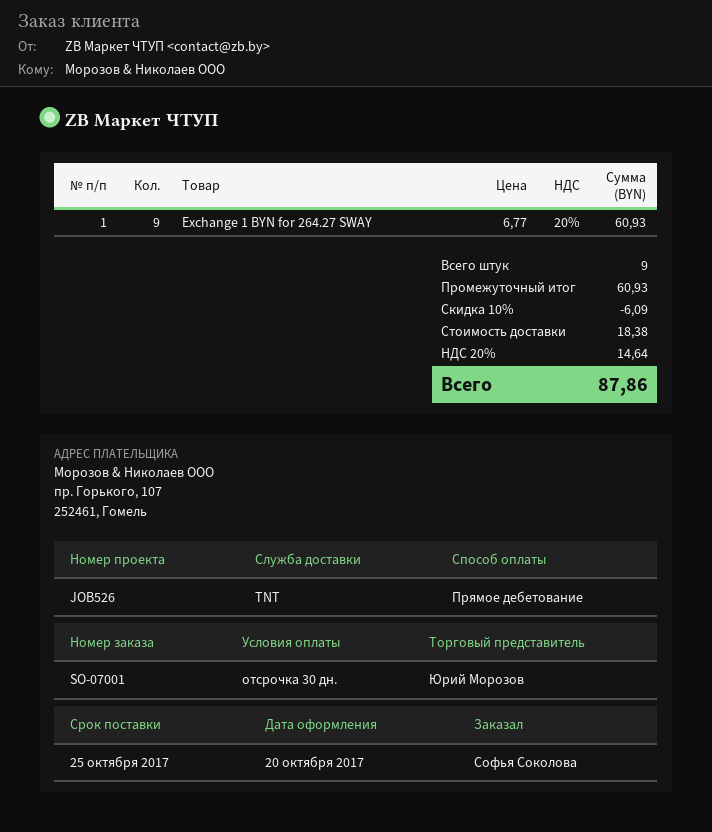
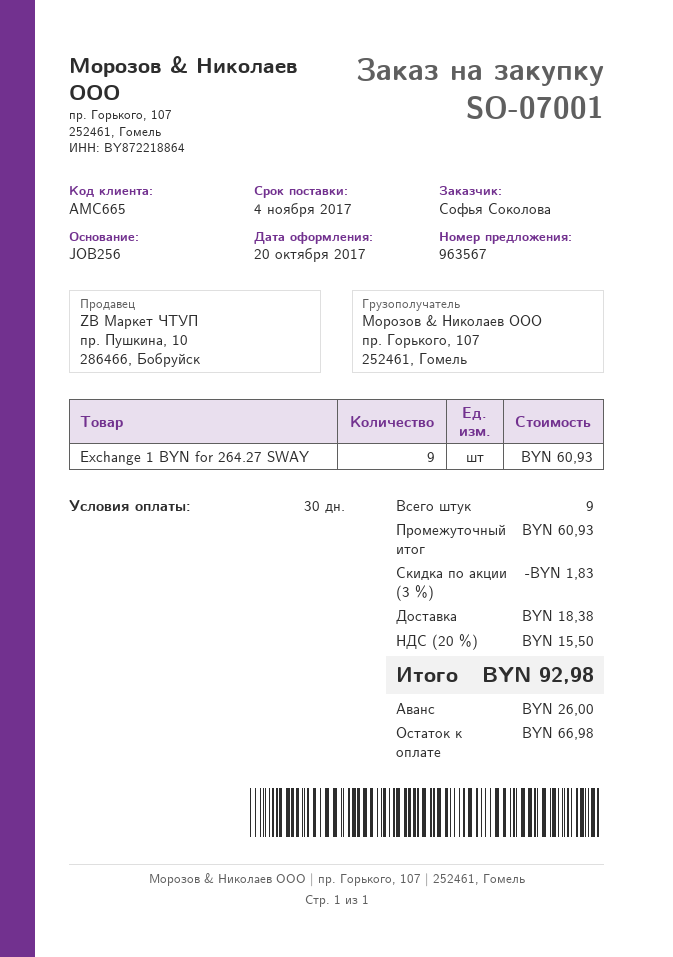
delivery date: 2017-10-25 -> 2017-11-04
reference: JOB526 -> JOB256
discount: 10% = 6.09 -> 3% = 1.83
tax: 20% = 14.64 -> 20% = 15.50
total: 87.86 -> 92.98

